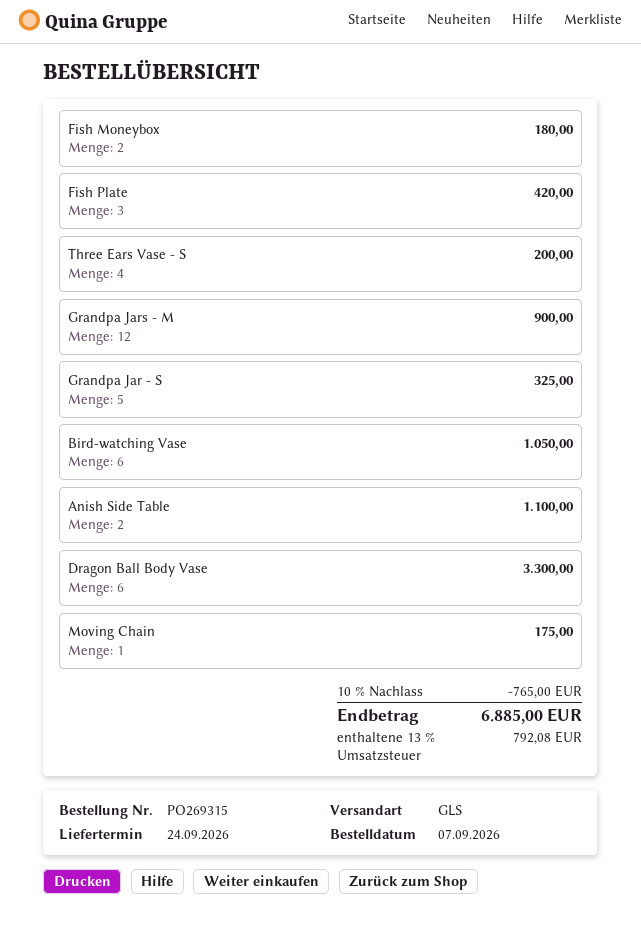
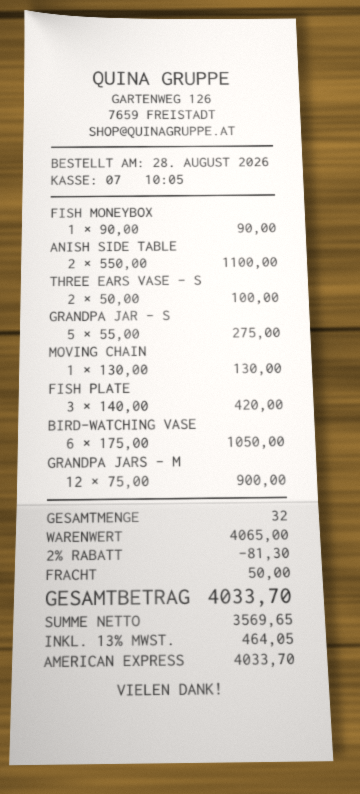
order date: 2026-09-07 -> 2026-08-28
Fish Moneybox: 2 for 180.00 -> 1 for 90.00
Three Ears Vase - S: 4 for 200.00 -> 2 for 100.00
Grandpa Jar - S: 5 for 325.00 -> 5 for 275.00
Dragon Ball Body Vase: 6 for 3300.00 -> none
Moving Chain: 1 for 175.00 -> 1 for 130.00
discount: 10% = 765.00 -> 2% = 81.30
shipping: none -> 50.00
tax: 13% = 792.08 -> 13% = 464.05
total: 6885.00 -> 4033.70

